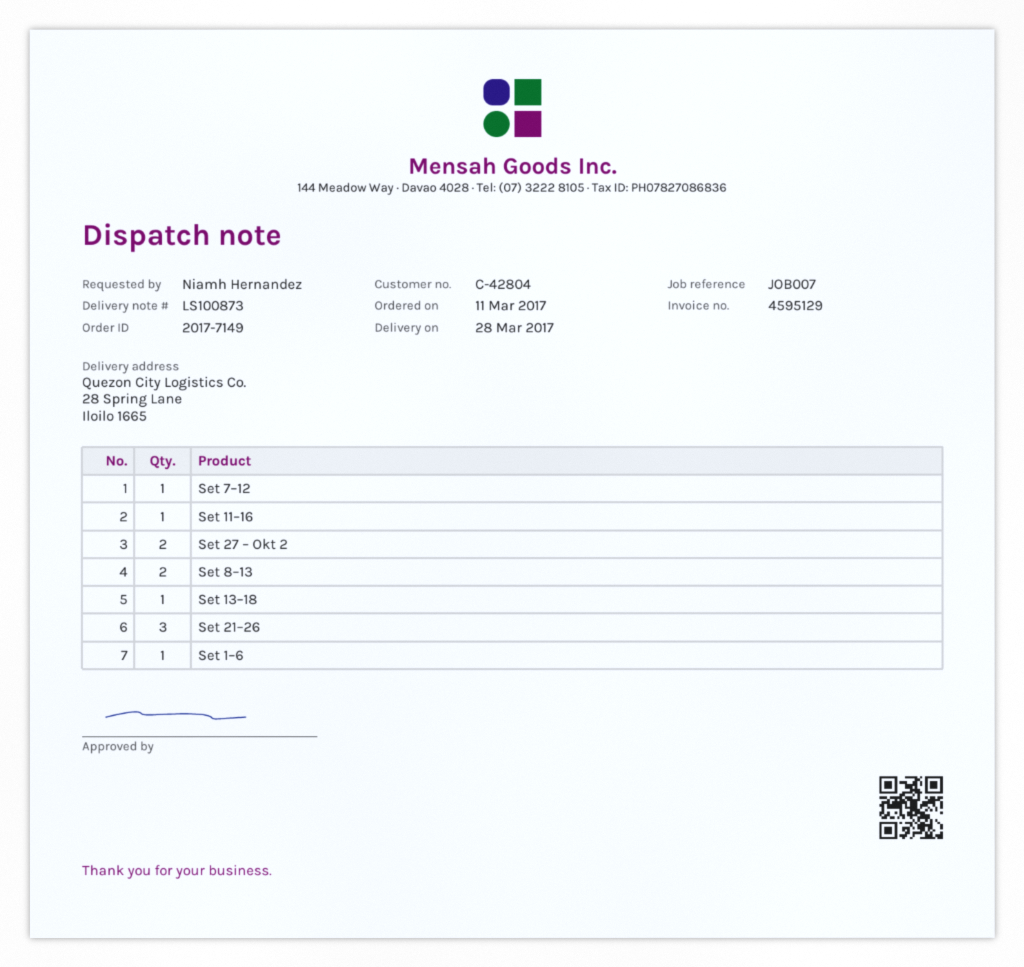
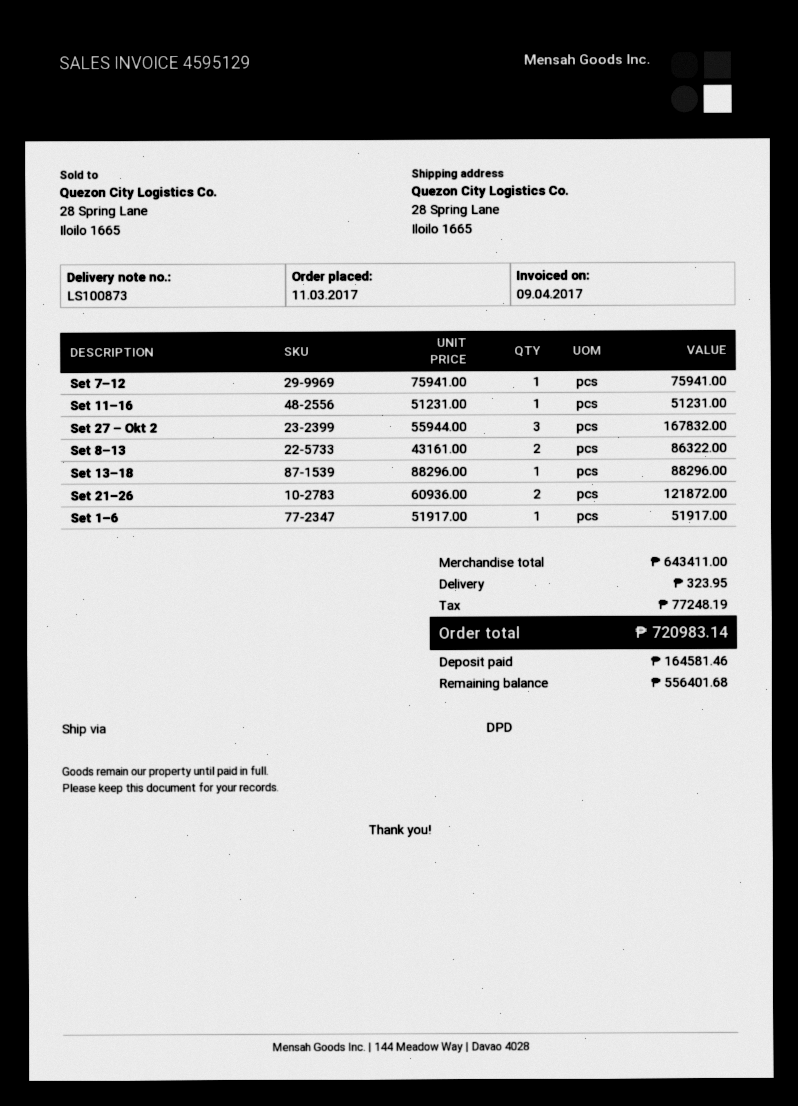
Set 27 – Okt 2: 2 -> 3
Set 21–26: 3 -> 2

